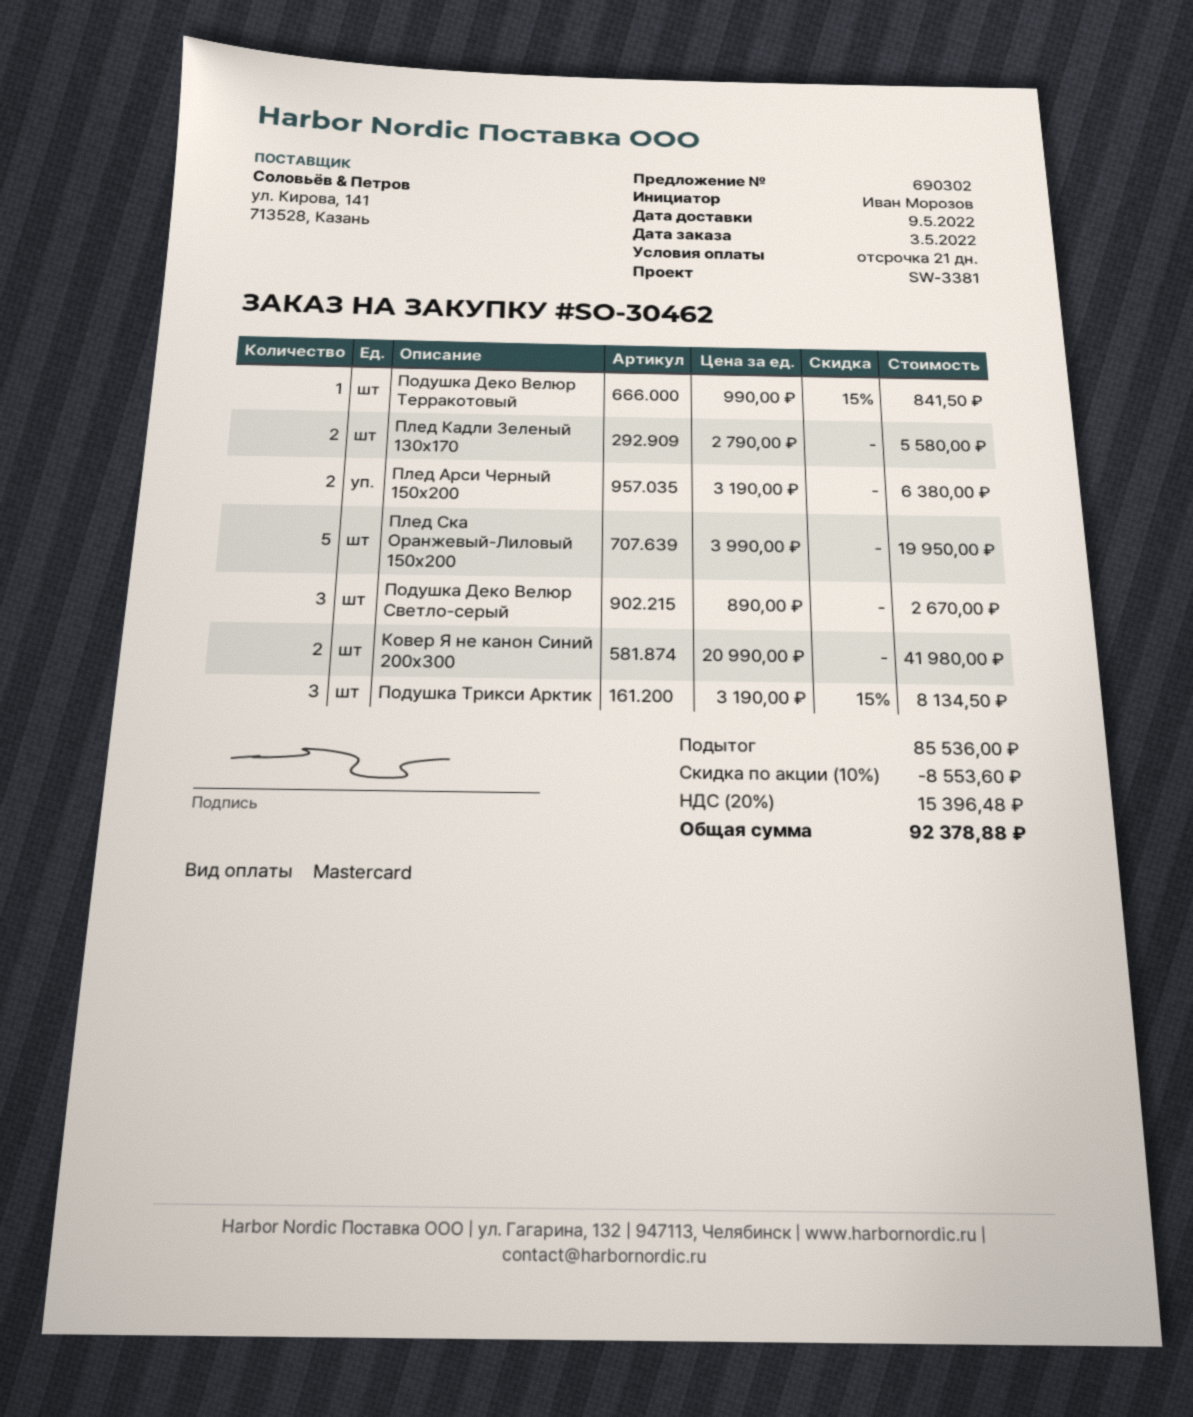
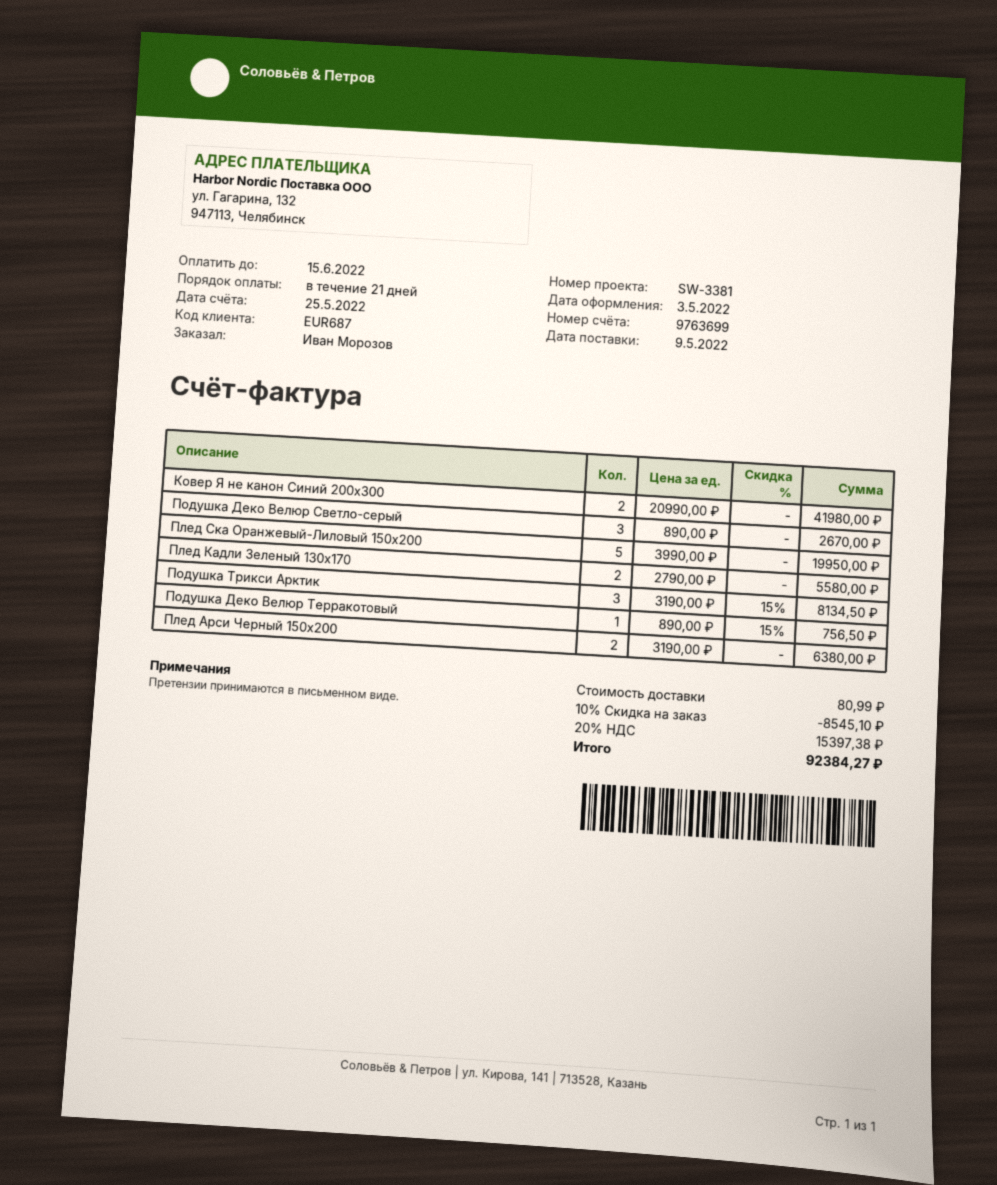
Подушка Деко Велюр Терракотовый: 1 x 990.00 - 15% = 841.50 -> 1 x 890.00 - 15% = 756.50
discount: 10% = 8553.60 -> 10% = 8545.10
shipping: none -> 80.99
tax: 20% = 15396.48 -> 20% = 15397.38
total: 92378.88 -> 92384.27

